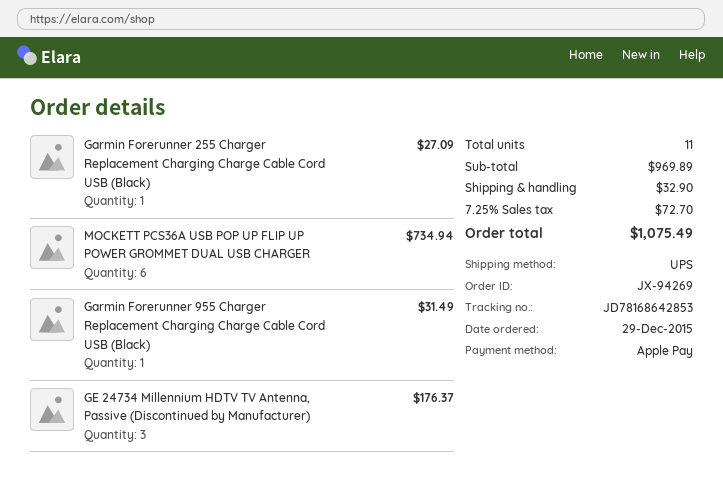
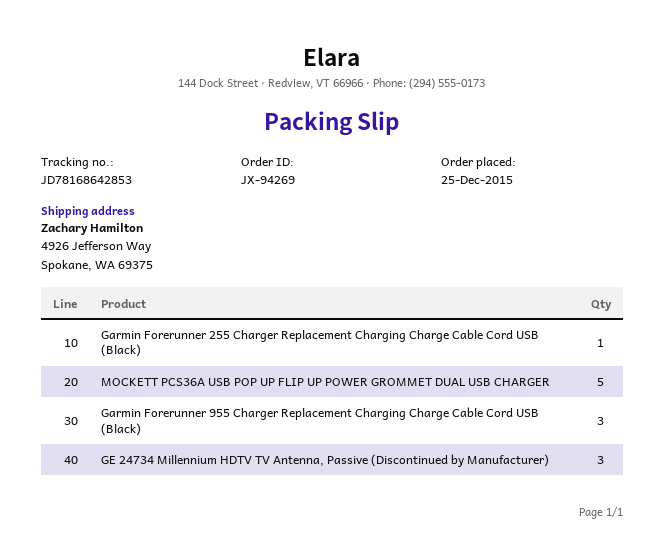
order date: 2015-12-29 -> 2015-12-25
MOCKETT PCS36A USB POP UP FLIP UP POWER GROMMET DUAL USB CHARGER: 6 -> 5
Garmin Forerunner 955 Charger Replacement Charging Charge Cable Cord USB (Black): 1 -> 3

